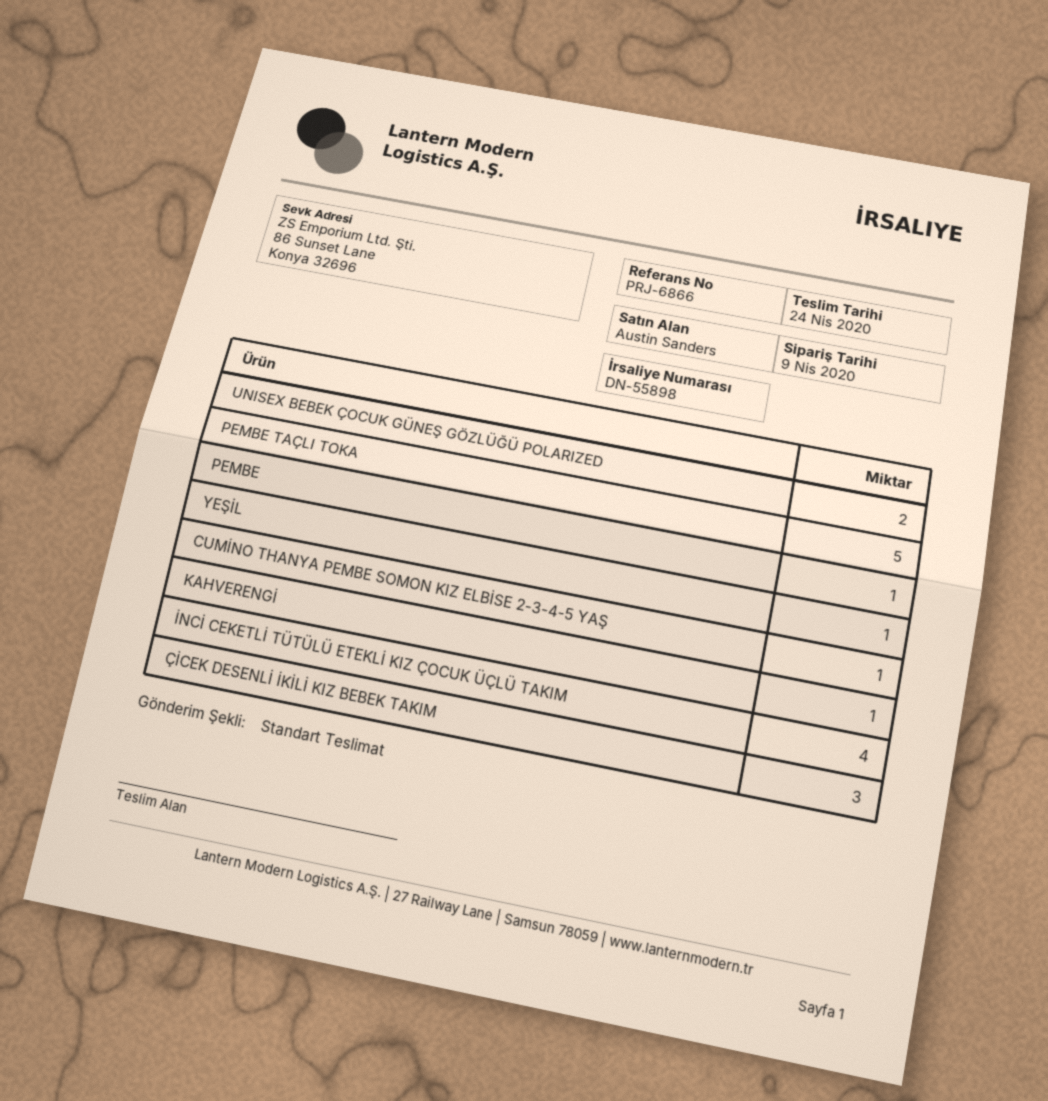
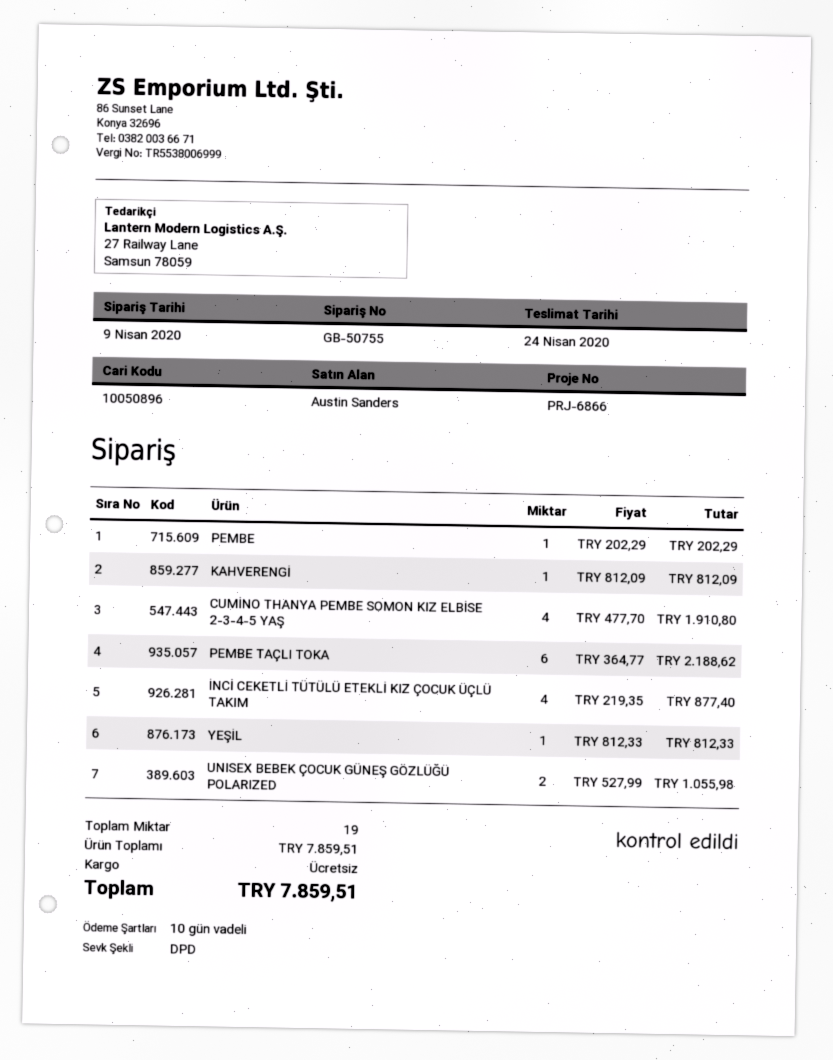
shipping method: standard -> DPD
PEMBE TAÇLI TOKA: 5 -> 6
CUMİNO THANYA PEMBE SOMON KIZ ELBİSE 2-3-4-5 YAŞ: 1 -> 4
ÇİCEK DESENLİ İKİLİ KIZ BEBEK TAKIM: 3 -> none

